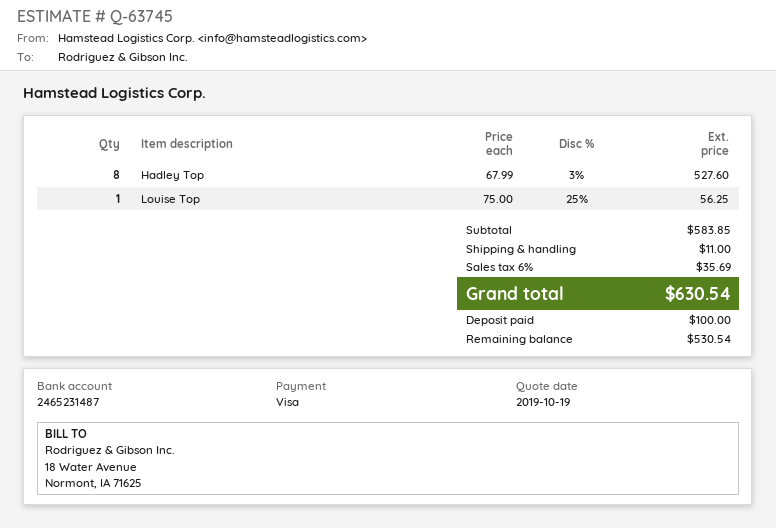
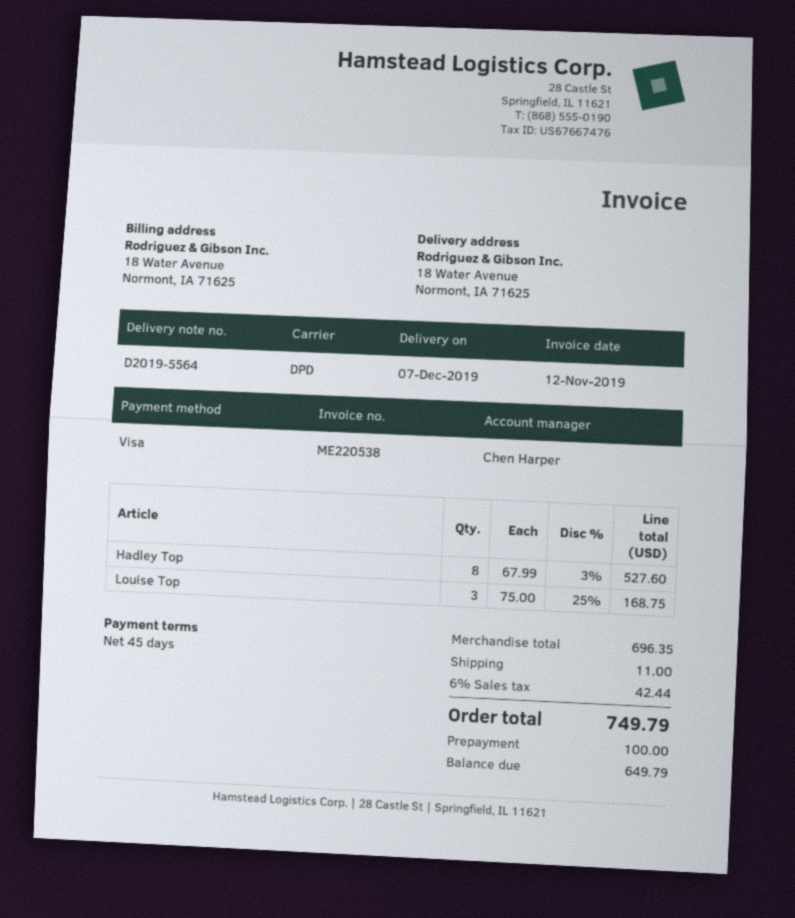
Louise Top: 1 x 75.00 - 25% = 56.25 -> 3 x 75.00 - 25% = 168.75
subtotal: 583.85 -> 696.35
tax: 6% = 35.69 -> 6% = 42.44
total: 630.54 -> 749.79
balance: 530.54 -> 649.79

